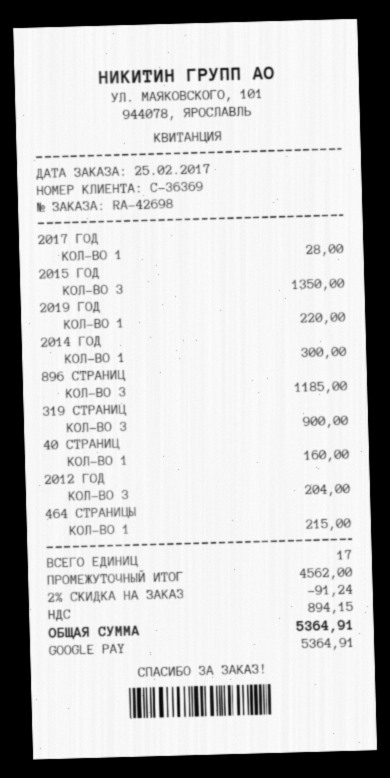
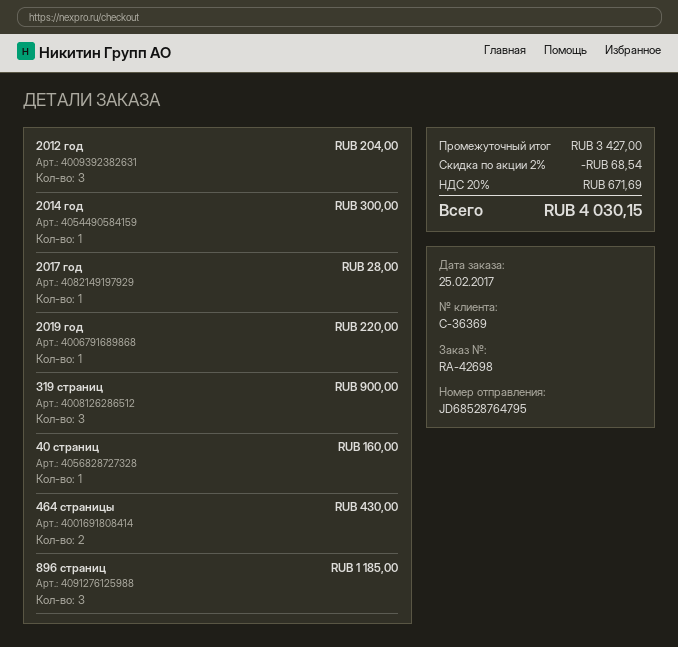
2015 ГОД: 3 for 1350.00 -> none
464 СТРАНИЦЫ: 1 for 215.00 -> 2 for 430.00
subtotal: 4562.00 -> 3427.00
discount: 2% = 91.24 -> 2% = 68.54
tax: 894.15 -> 671.69
total: 5364.91 -> 4030.15

